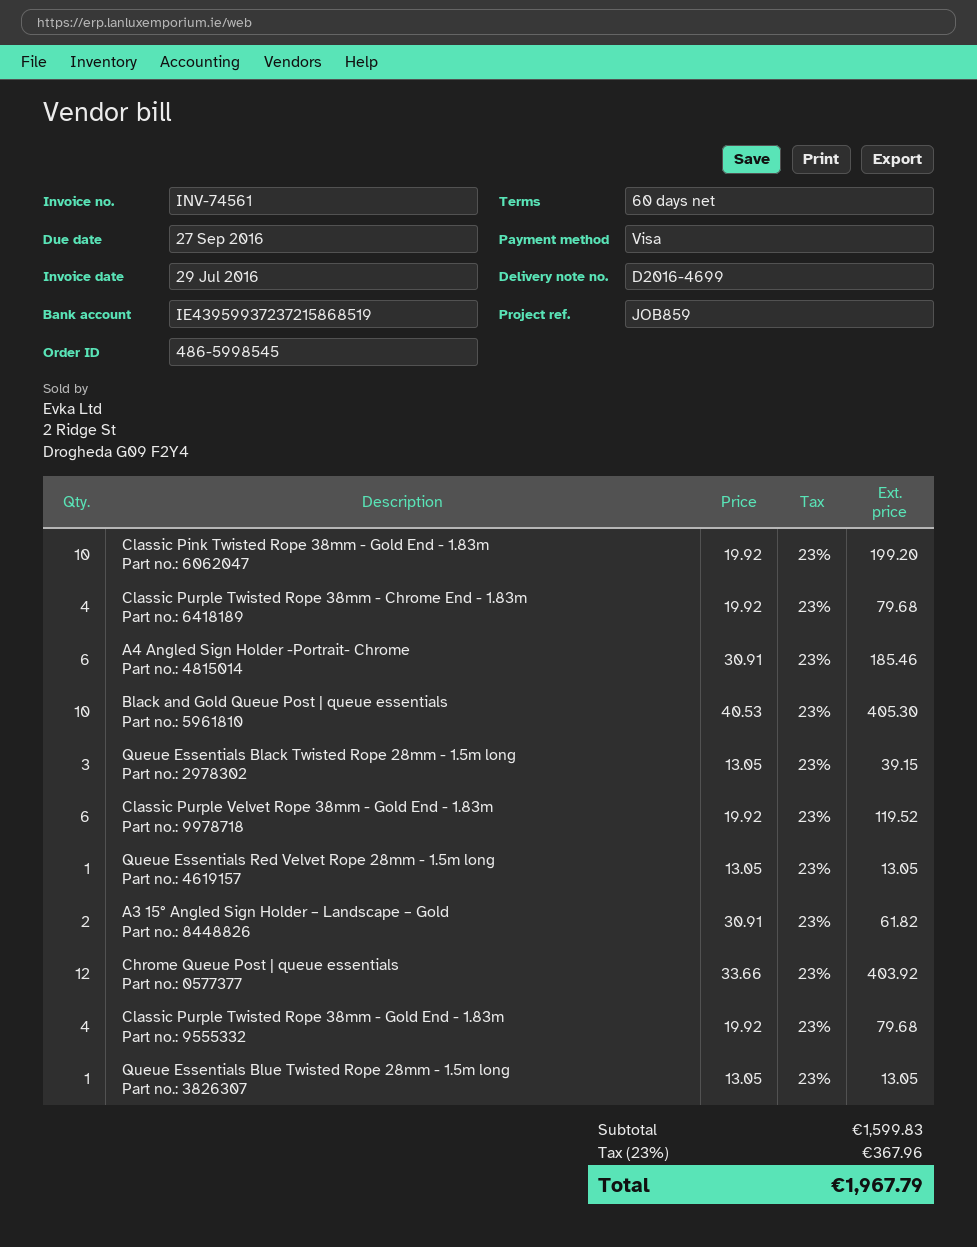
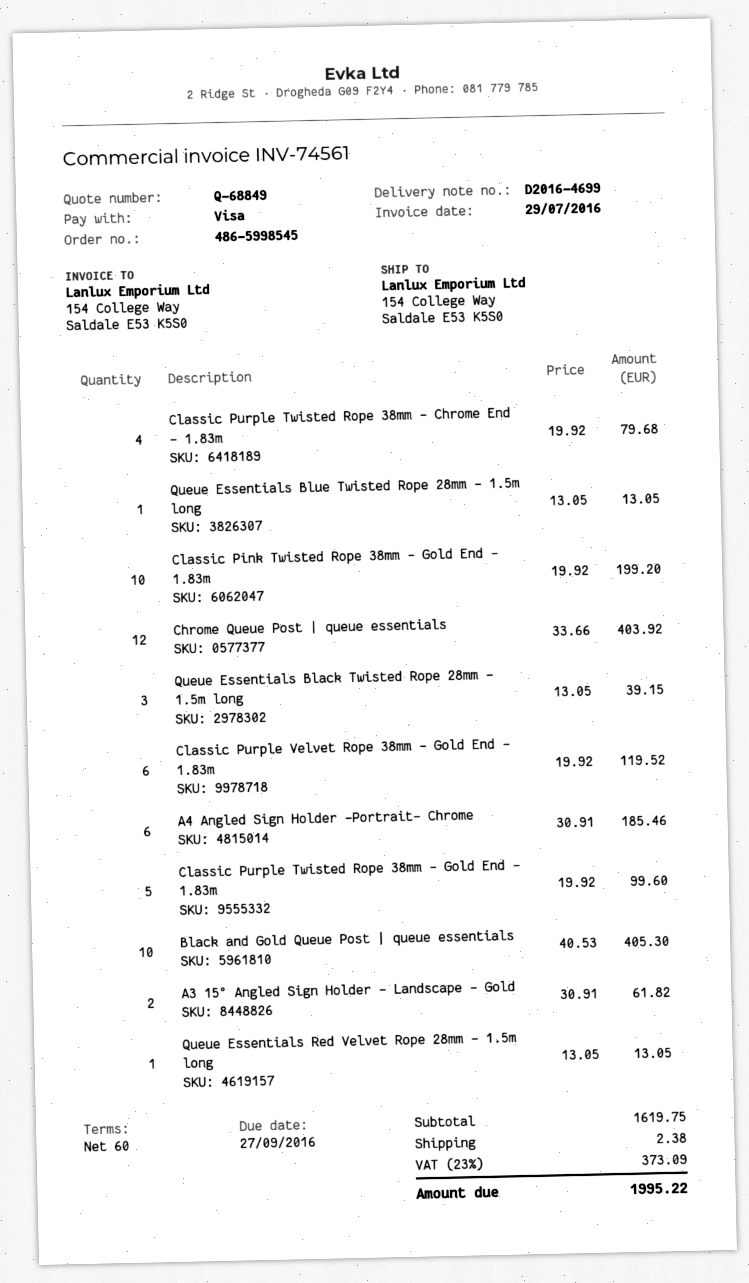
Classic Purple Twisted Rope 38mm - Gold End - 1.83m: 4 x 19.92 = 79.68 -> 5 x 19.92 = 99.60
subtotal: 1599.83 -> 1619.75
shipping: none -> 2.38
tax: 23% = 367.96 -> 23% = 373.09
total: 1967.79 -> 1995.22

